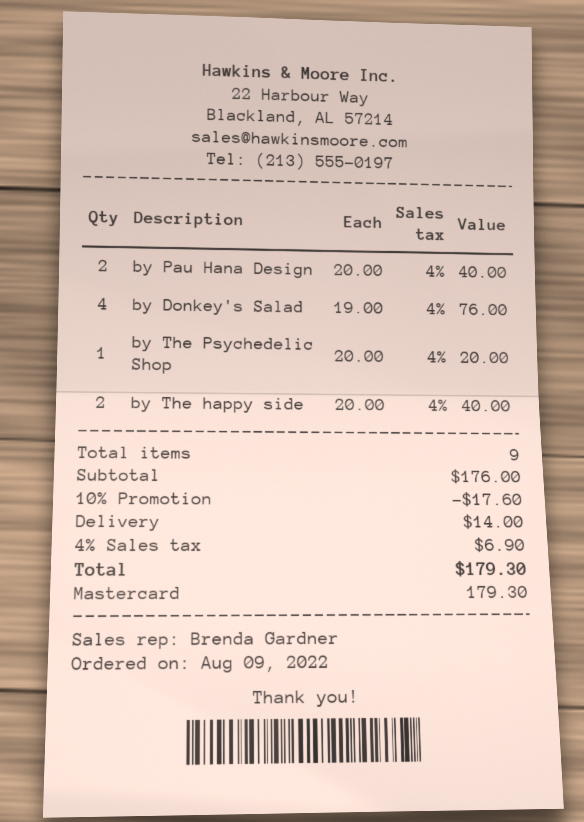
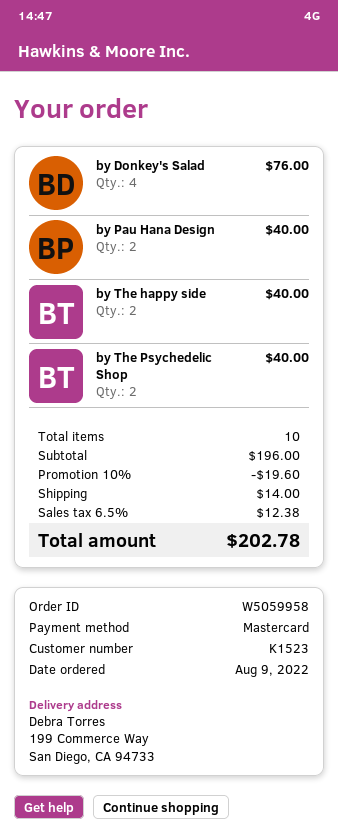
by The Psychedelic Shop: 1 for 20.00 -> 2 for 40.00
total quantity: 9 -> 10
subtotal: 176.00 -> 196.00
discount: 10% = 17.60 -> 10% = 19.60
tax: 4% = 6.90 -> 6.5% = 12.38
total: 179.30 -> 202.78

